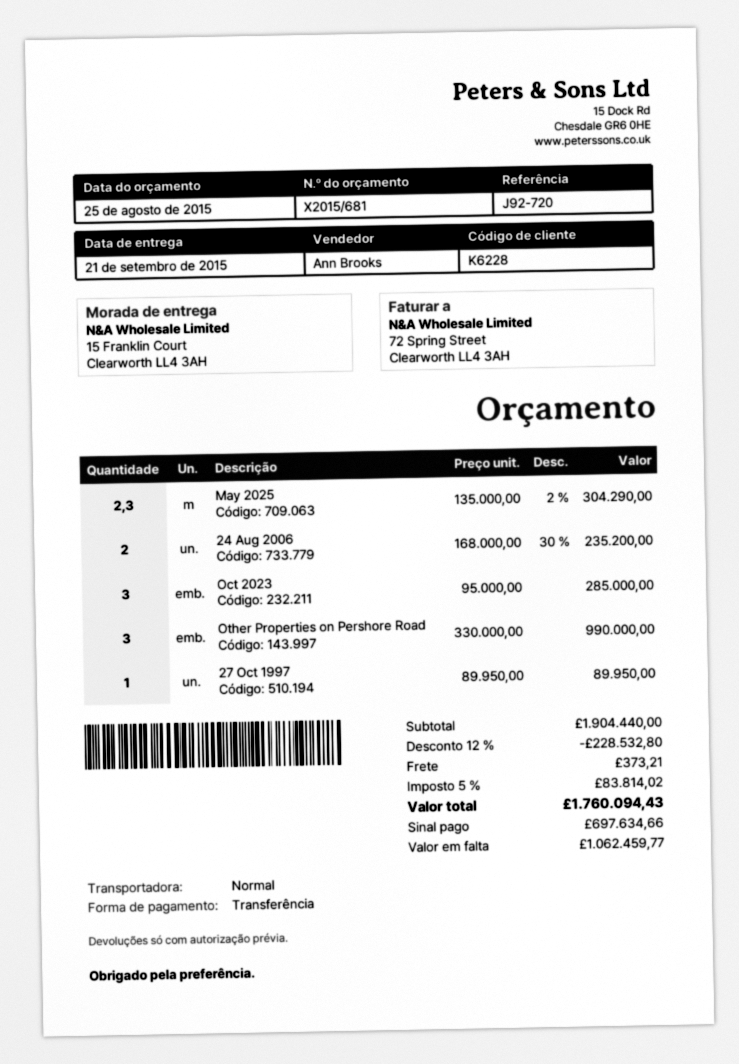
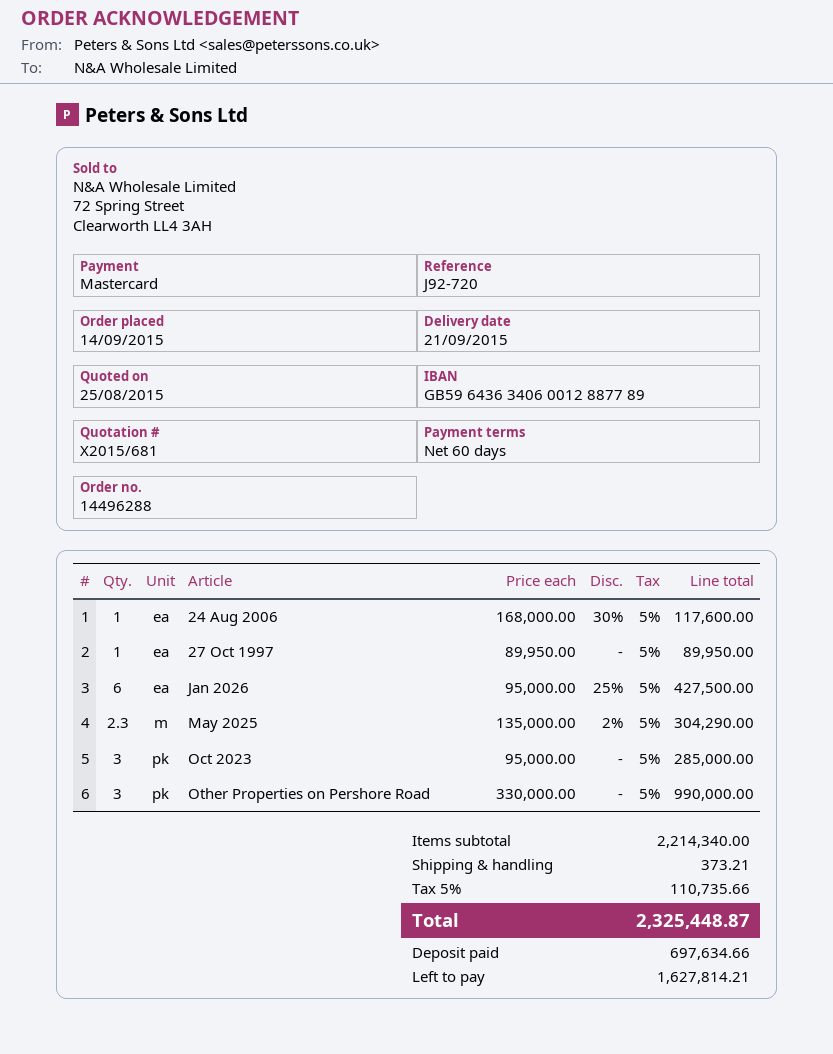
payment method: bank transfer -> Mastercard
24 Aug 2006: 2 x 168000.00 - 30% = 235200.00 -> 1 x 168000.00 - 30% = 117600.00
Jan 2026: none -> 6 x 95000.00 - 25% = 427500.00
subtotal: 1904440.00 -> 2214340.00
discount: 12% = 228532.80 -> none
tax: 5% = 83814.02 -> 5% = 110735.66
total: 1760094.43 -> 2325448.87
balance: 1062459.77 -> 1627814.21

